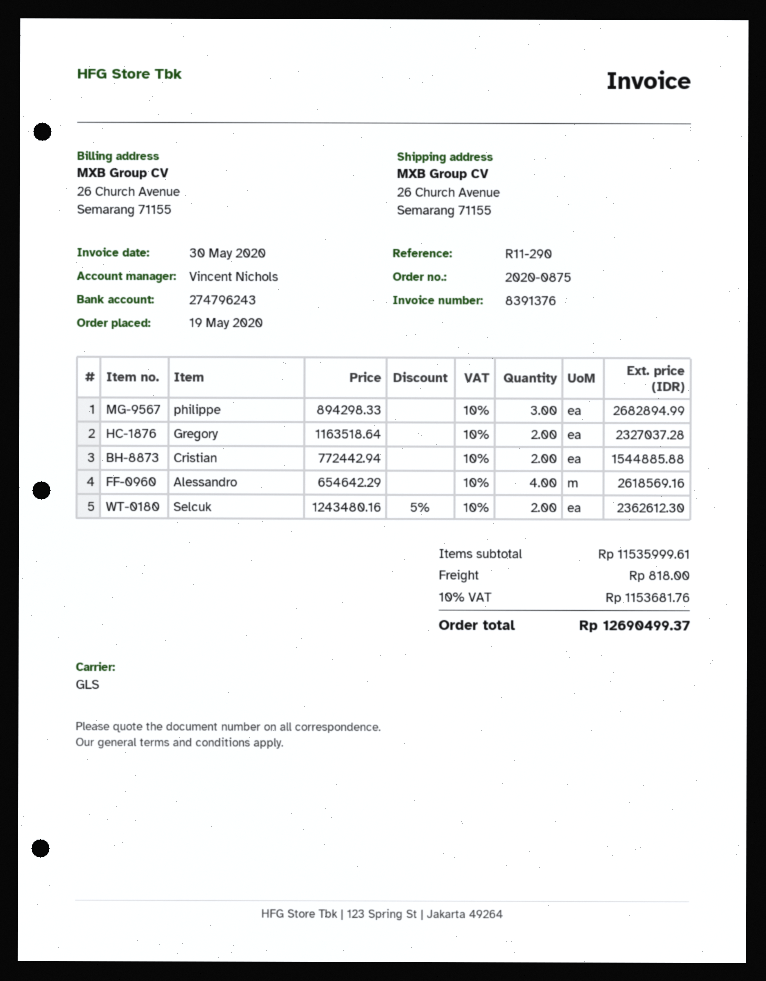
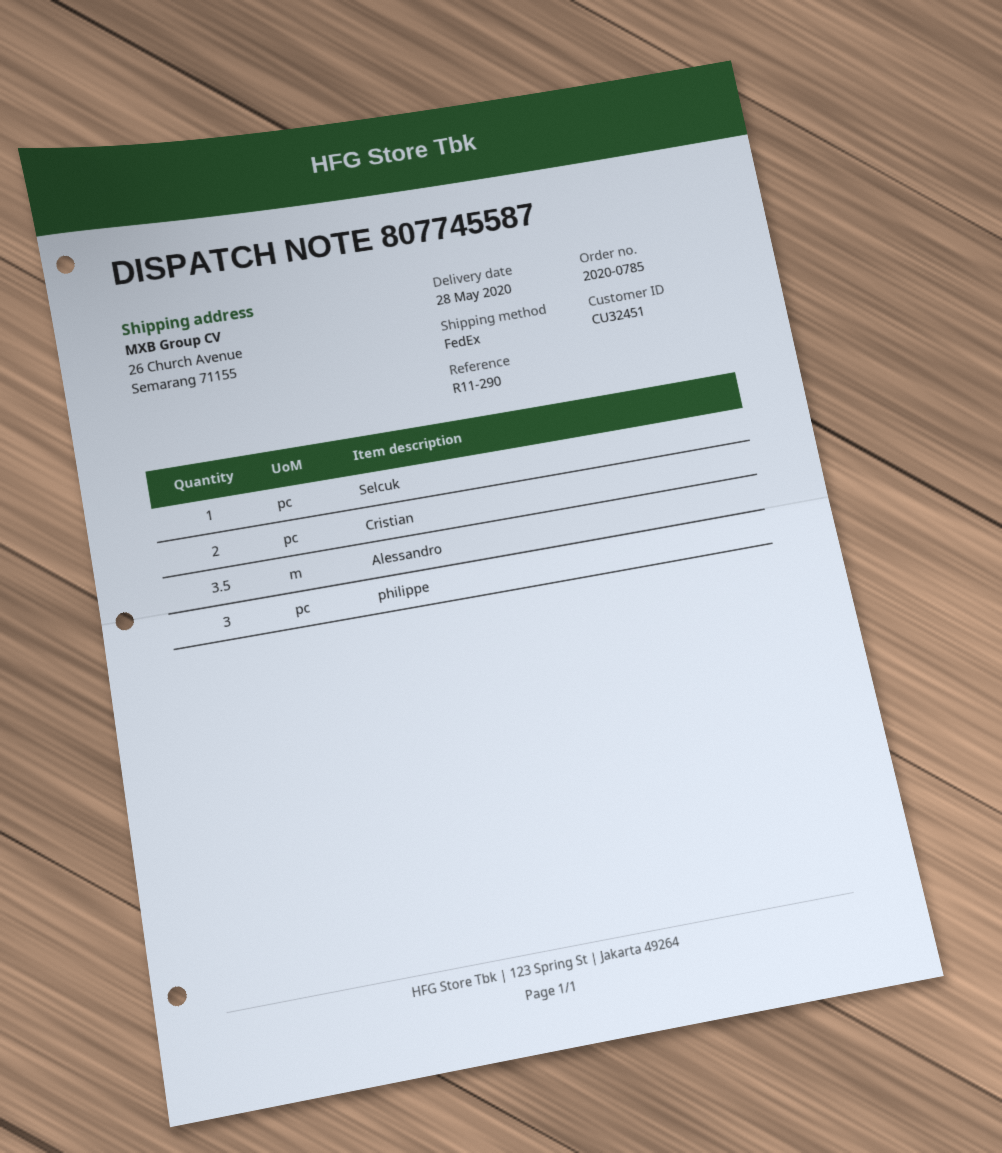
order number: 2020-0875 -> 2020-0785
shipping method: GLS -> FedEx
Gregory: 2 -> none
Alessandro: 4 -> 3.5
Selcuk: 2 -> 1

